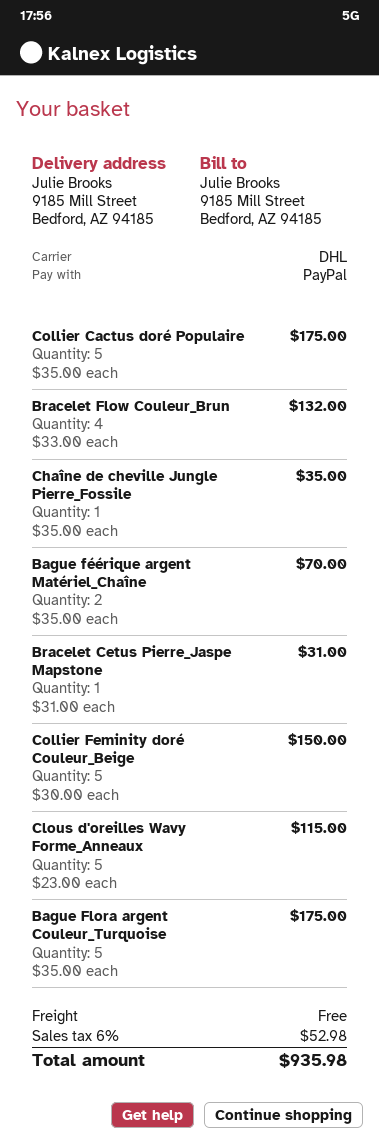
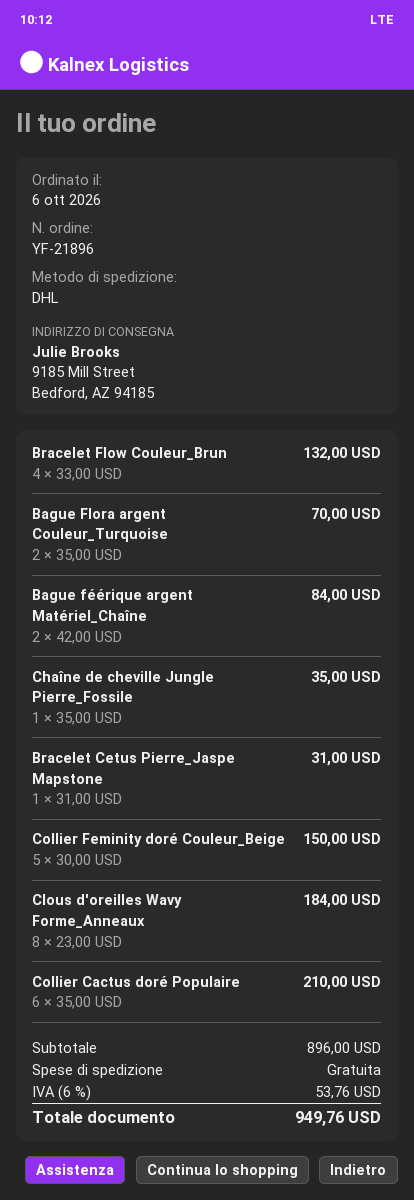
Collier Cactus doré Populaire: 5 x 35.00 = 175.00 -> 6 x 35.00 = 210.00
Bague féérique argent Matériel_Chaîne: 2 x 35.00 = 70.00 -> 2 x 42.00 = 84.00
Clous d'oreilles Wavy Forme_Anneaux: 5 x 23.00 = 115.00 -> 8 x 23.00 = 184.00
Bague Flora argent Couleur_Turquoise: 5 x 35.00 = 175.00 -> 2 x 35.00 = 70.00
tax: 6% = 52.98 -> 6% = 53.76
total: 935.98 -> 949.76

